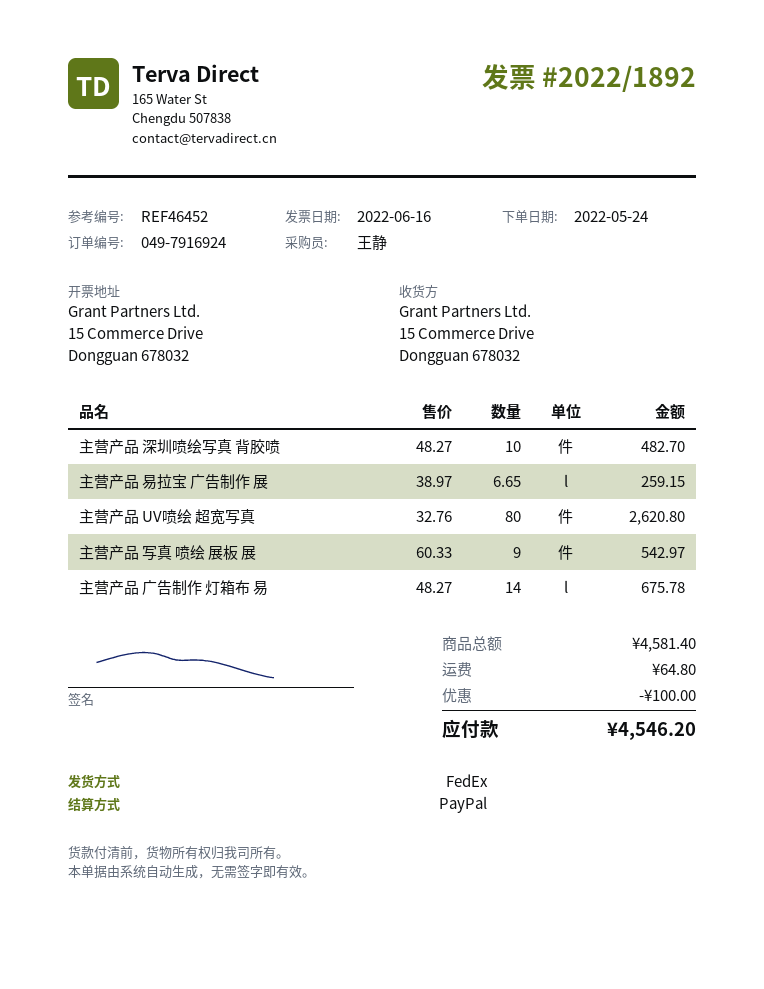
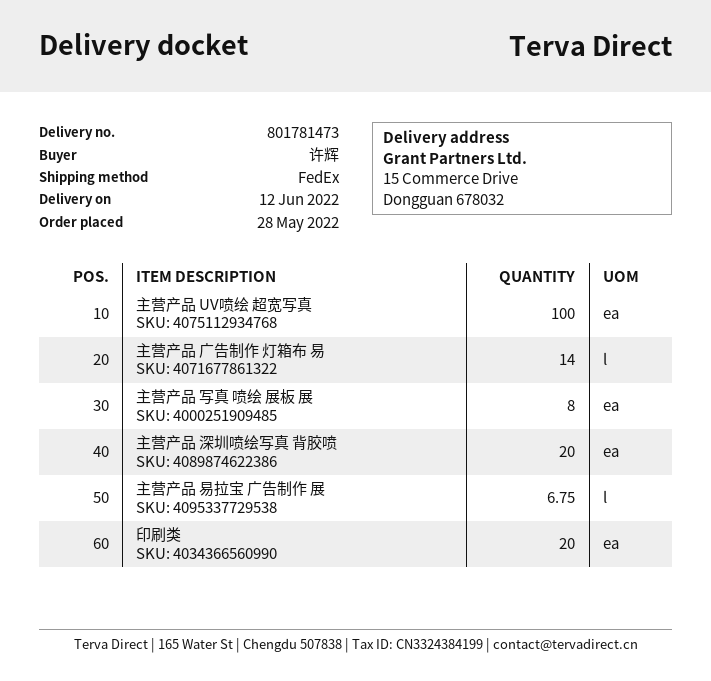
order date: 2022-05-24 -> 2022-05-28
ordered by: 王静 -> 许辉
主营产品 深圳喷绘写真 背胶喷: 10 -> 20
主营产品 易拉宝 广告制作 展: 6.65 -> 6.75
主营产品 UV喷绘 超宽写真: 80 -> 100
主营产品 写真 喷绘 展板 展: 9 -> 8
印刷类: none -> 20

